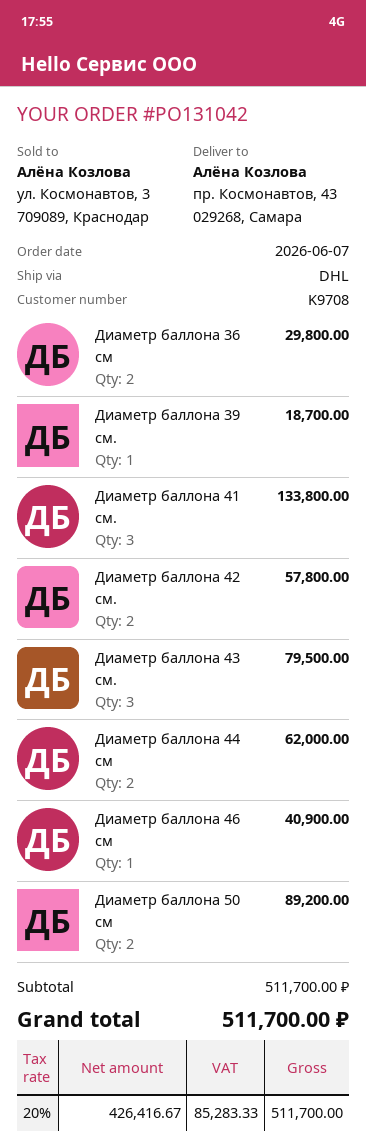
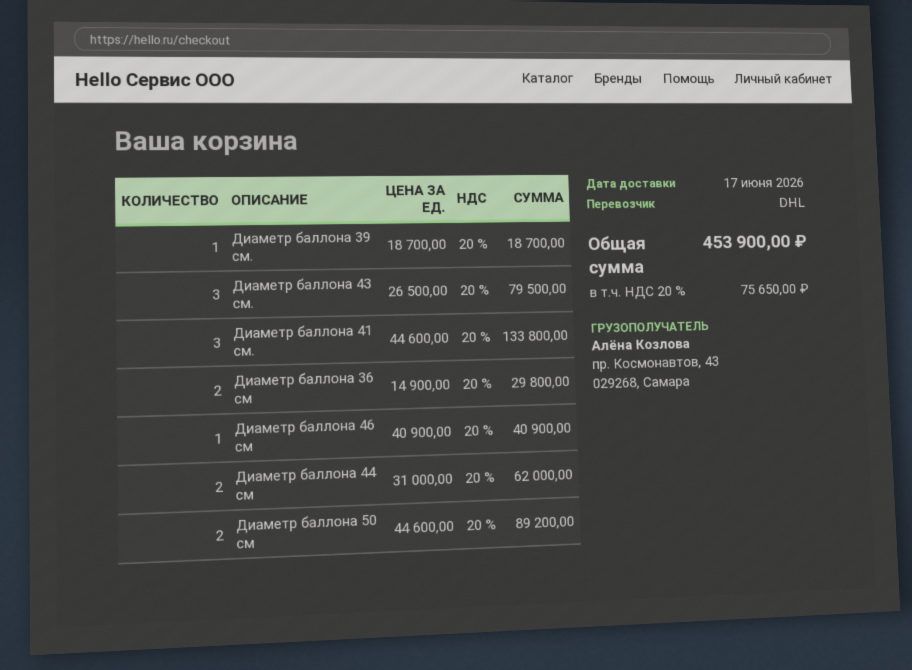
Диаметр баллона 42 см.: 2 for 57800.00 -> none
tax: 20% = 85283.33 -> 20% = 75650.00
total: 511700.00 -> 453900.00

